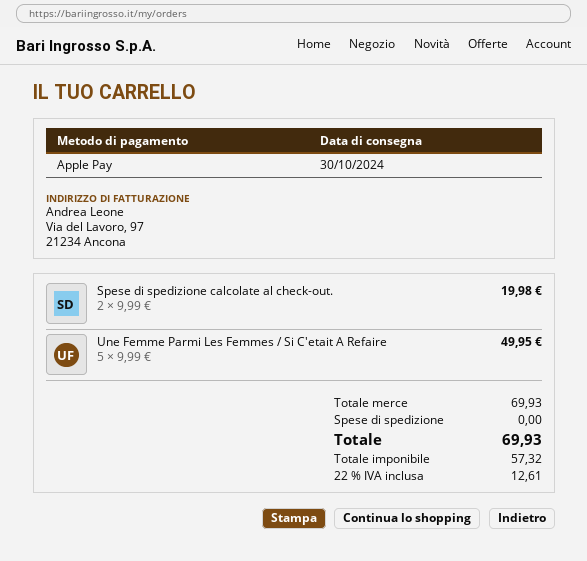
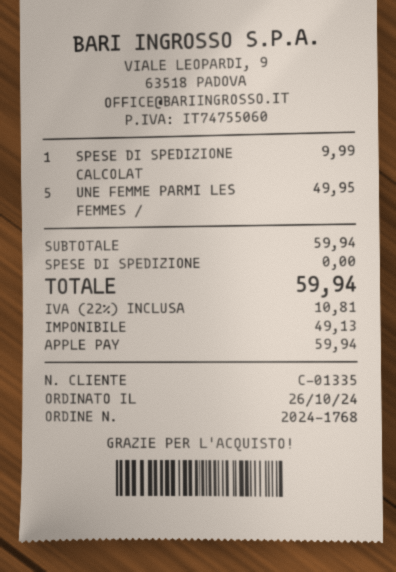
Spese di spedizione calcolate al check-out.: 2 for 19.98 -> 1 for 9.99
subtotal: 69.93 -> 59.94
net: 57.32 -> 49.13
tax: 22% = 12.61 -> 22% = 10.81
total: 69.93 -> 59.94

